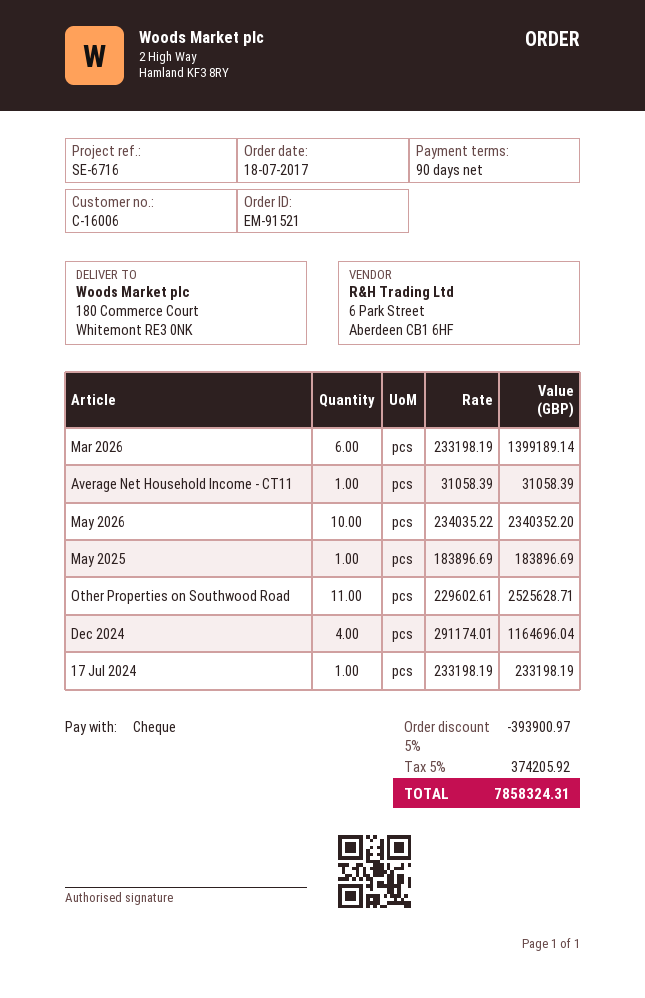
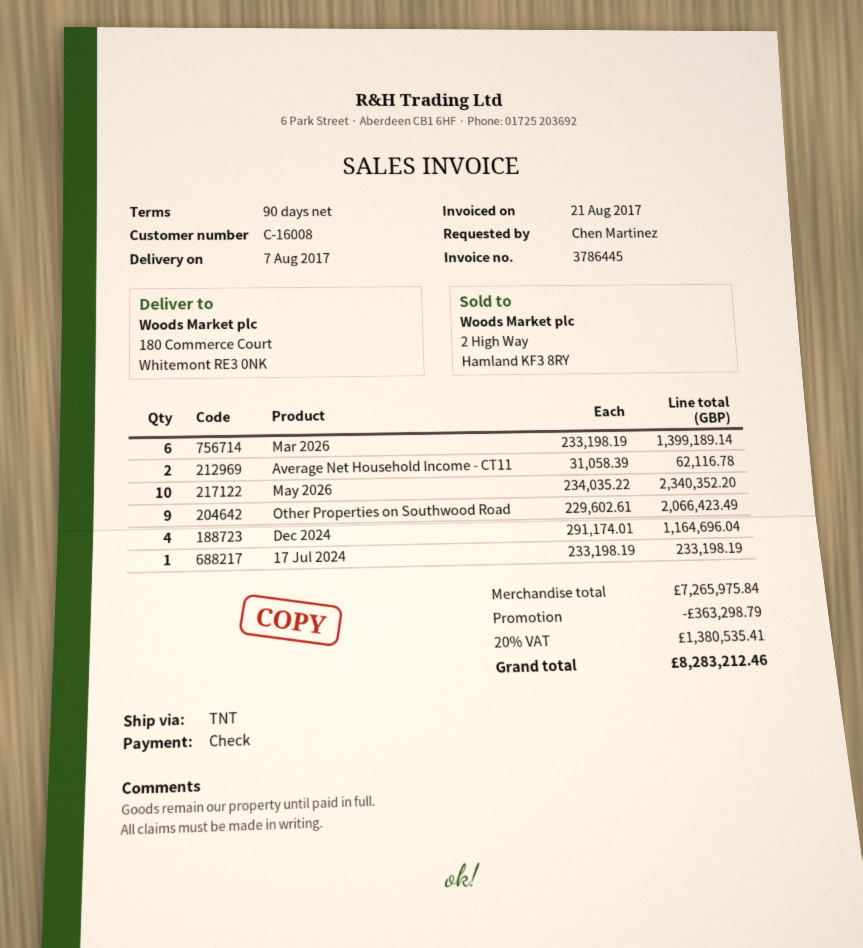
customer number: C-16006 -> C-16008
Average Net Household Income - CT11: 1 x 31058.39 = 31058.39 -> 2 x 31058.39 = 62116.78
May 2025: 1 x 183896.69 = 183896.69 -> none
Other Properties on Southwood Road: 11 x 229602.61 = 2525628.71 -> 9 x 229602.61 = 2066423.49
discount: 393900.97 -> 363298.79
tax: 5% = 374205.92 -> 20% = 1380535.41
total: 7858324.31 -> 8283212.46

